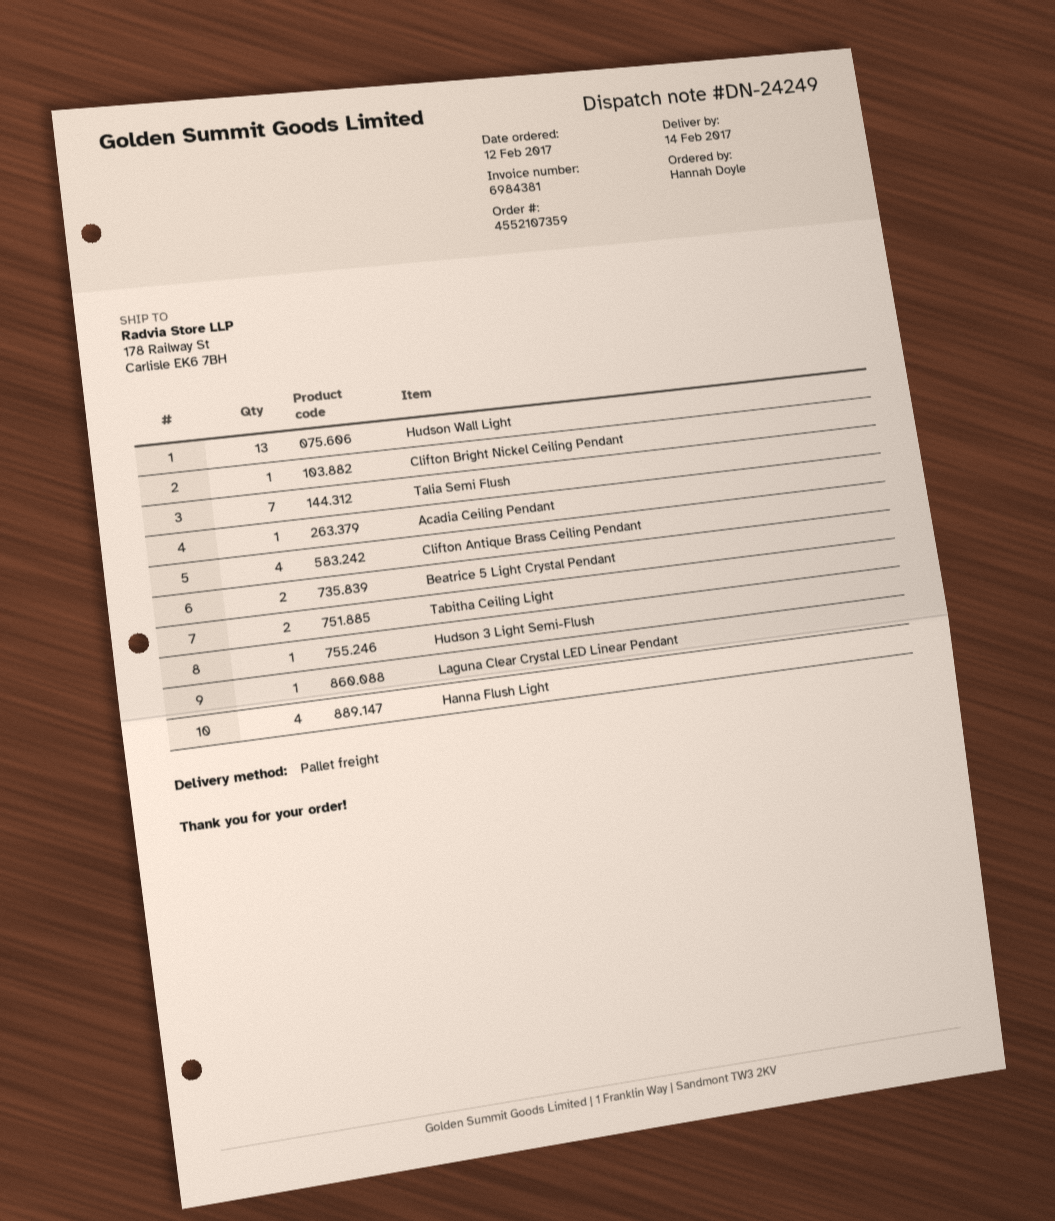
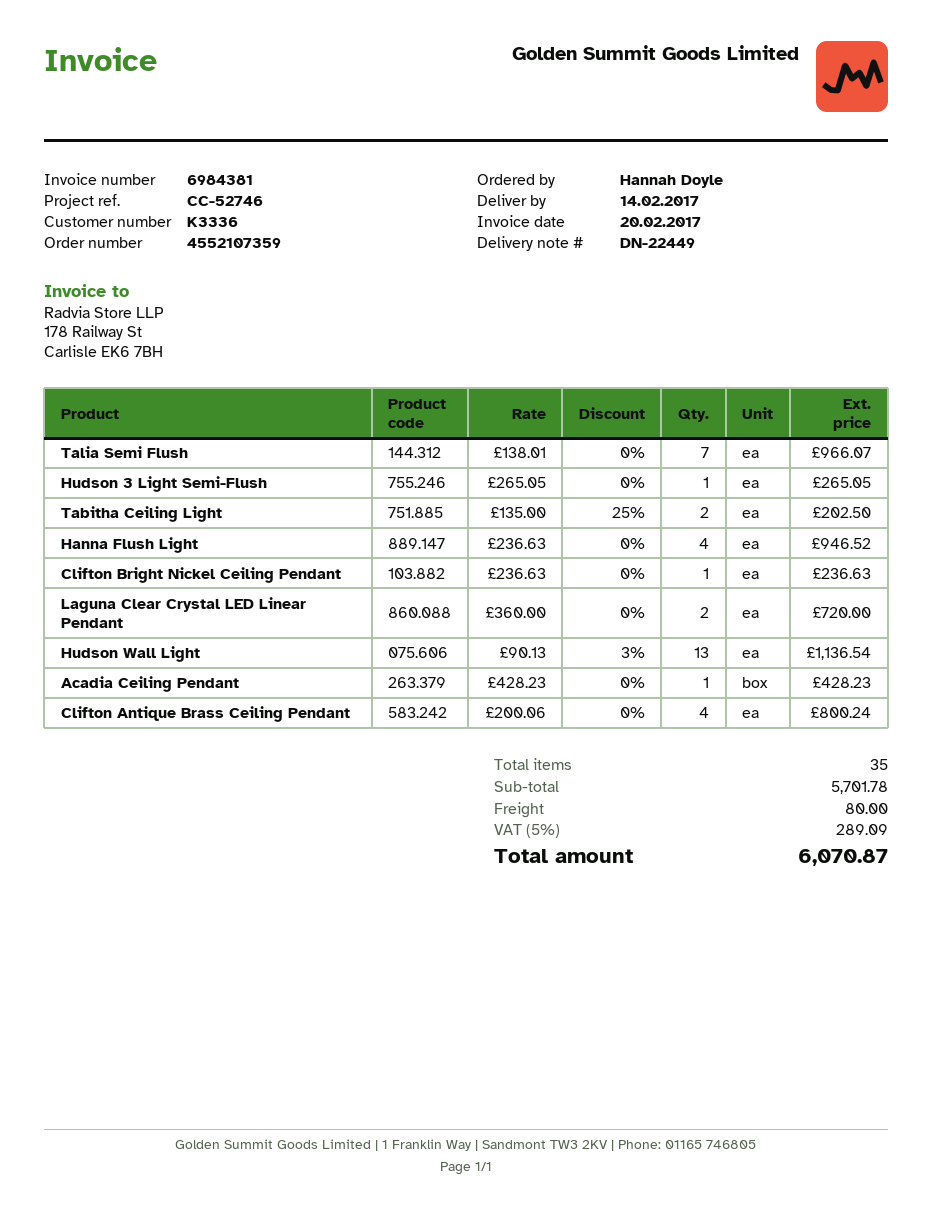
delivery note number: DN-24249 -> DN-22449
Beatrice 5 Light Crystal Pendant: 2 -> none
Laguna Clear Crystal LED Linear Pendant: 1 -> 2

